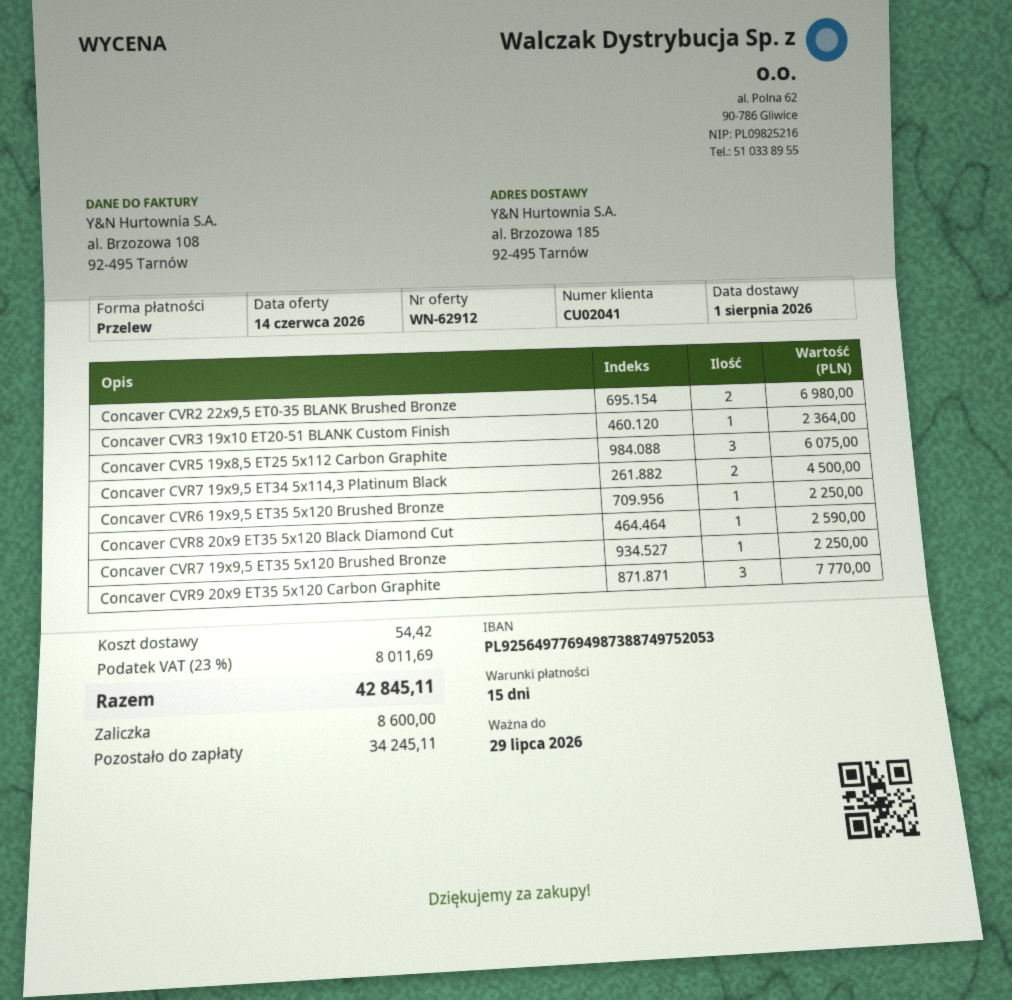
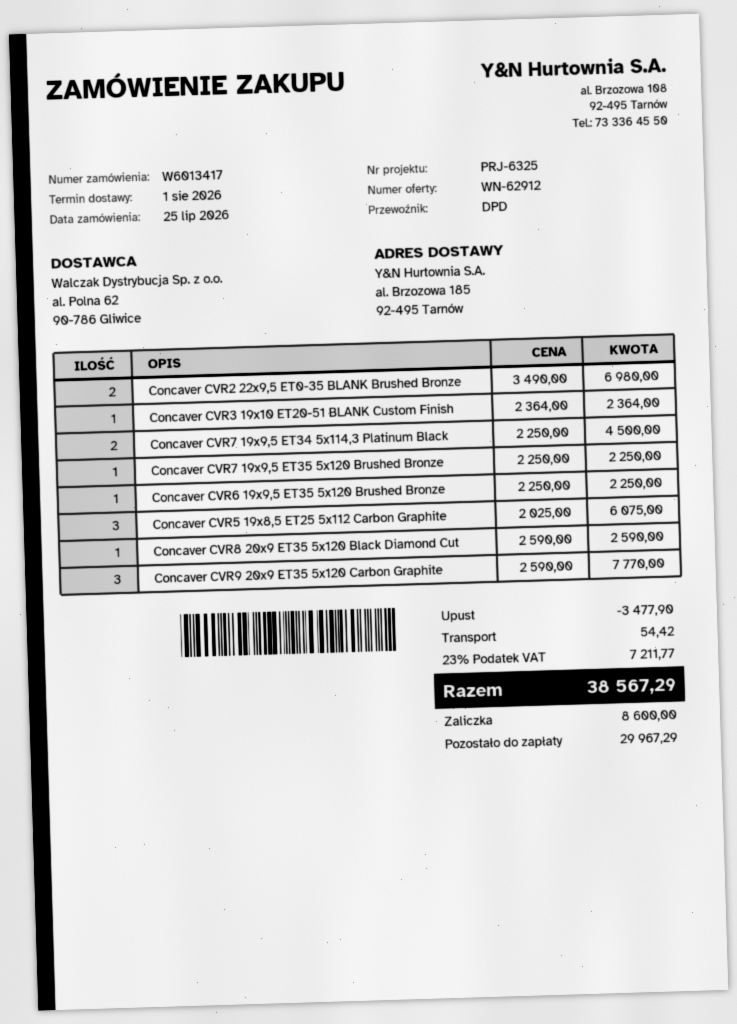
discount: none -> 3477.90
tax: 23% = 8011.69 -> 23% = 7211.77
total: 42845.11 -> 38567.29
balance: 34245.11 -> 29967.29

